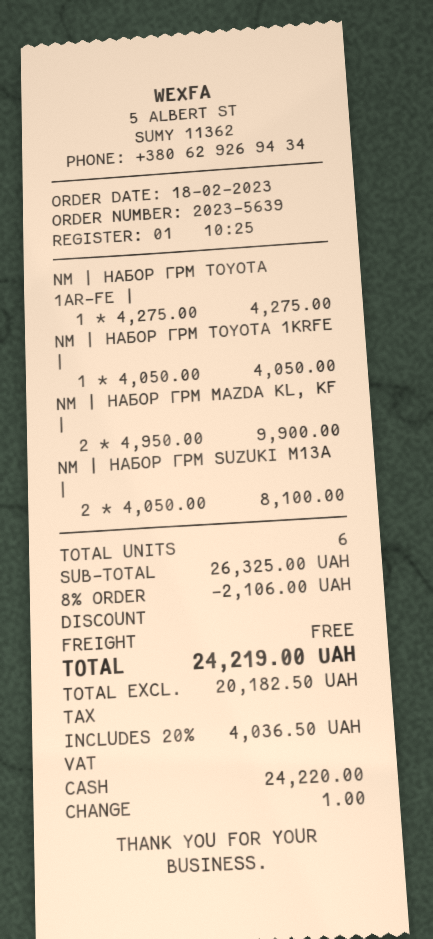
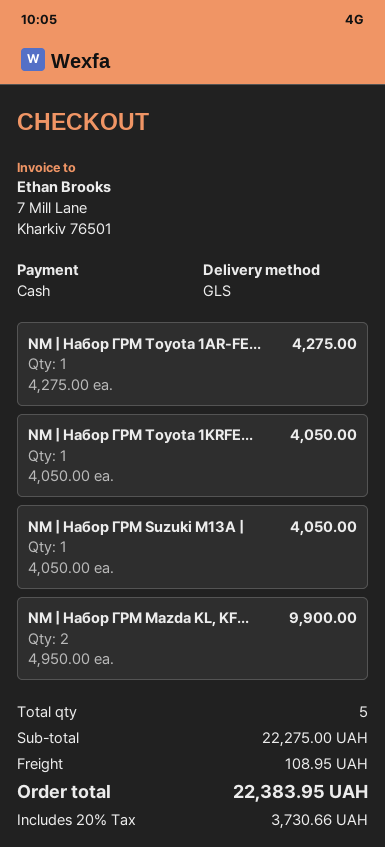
NM | НАБОР ГРМ SUZUKI M13A |: 2 x 4050.00 = 8100.00 -> 1 x 4050.00 = 4050.00
total quantity: 6 -> 5
subtotal: 26325.00 -> 22275.00
discount: 8% = 2106.00 -> none
shipping: 0.00 -> 108.95
tax: 20% = 4036.50 -> 20% = 3730.66
total: 24219.00 -> 22383.95

